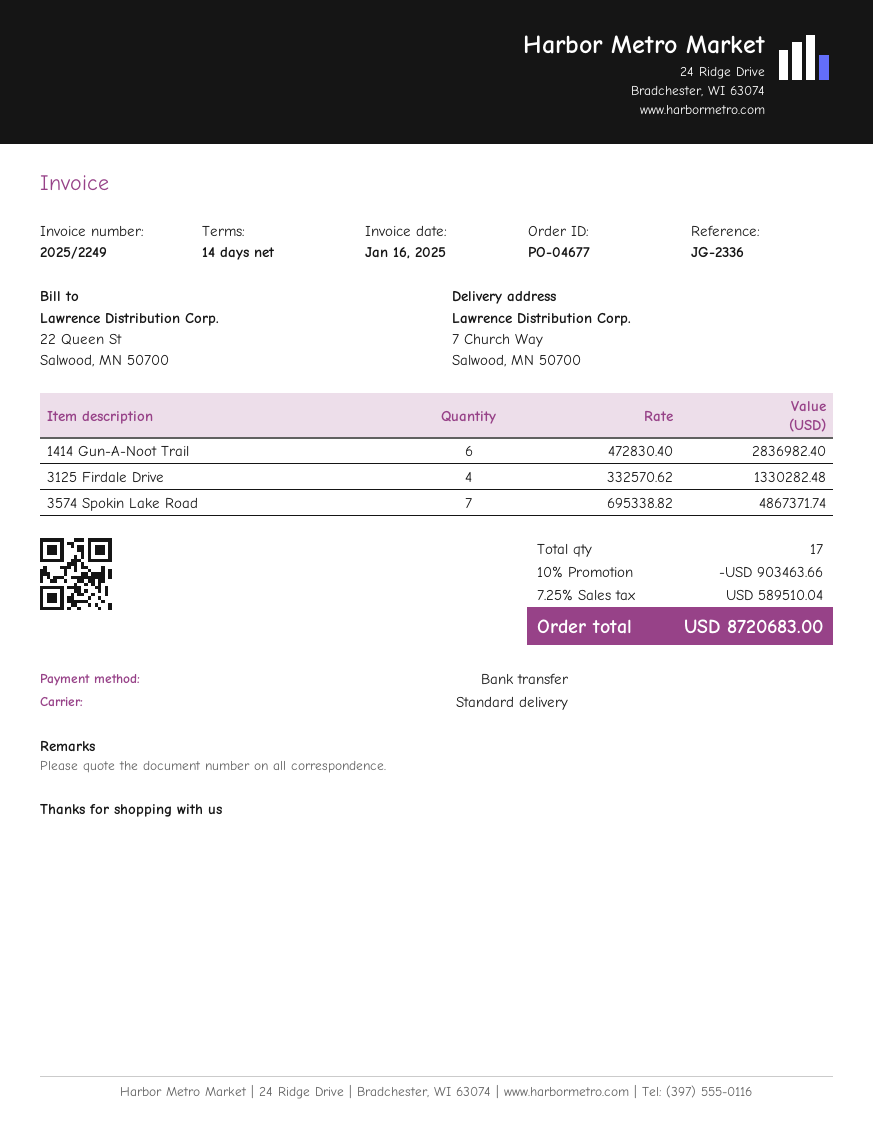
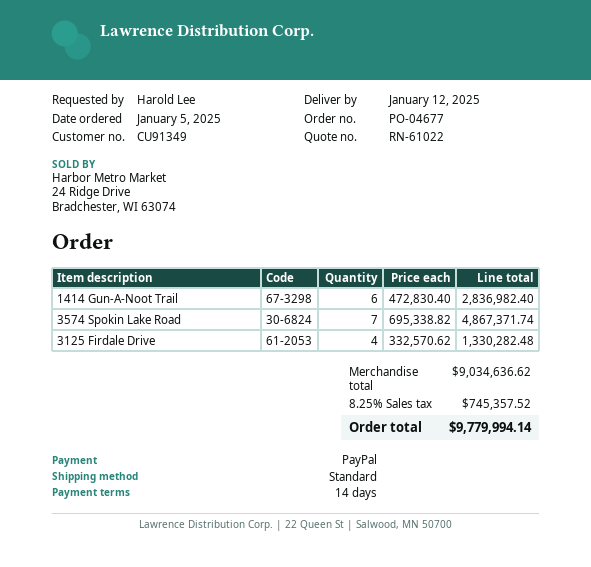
payment method: bank transfer -> PayPal
discount: 10% = 903463.66 -> none
tax: 7.25% = 589510.04 -> 8.25% = 745357.52
total: 8720683.00 -> 9779994.14

